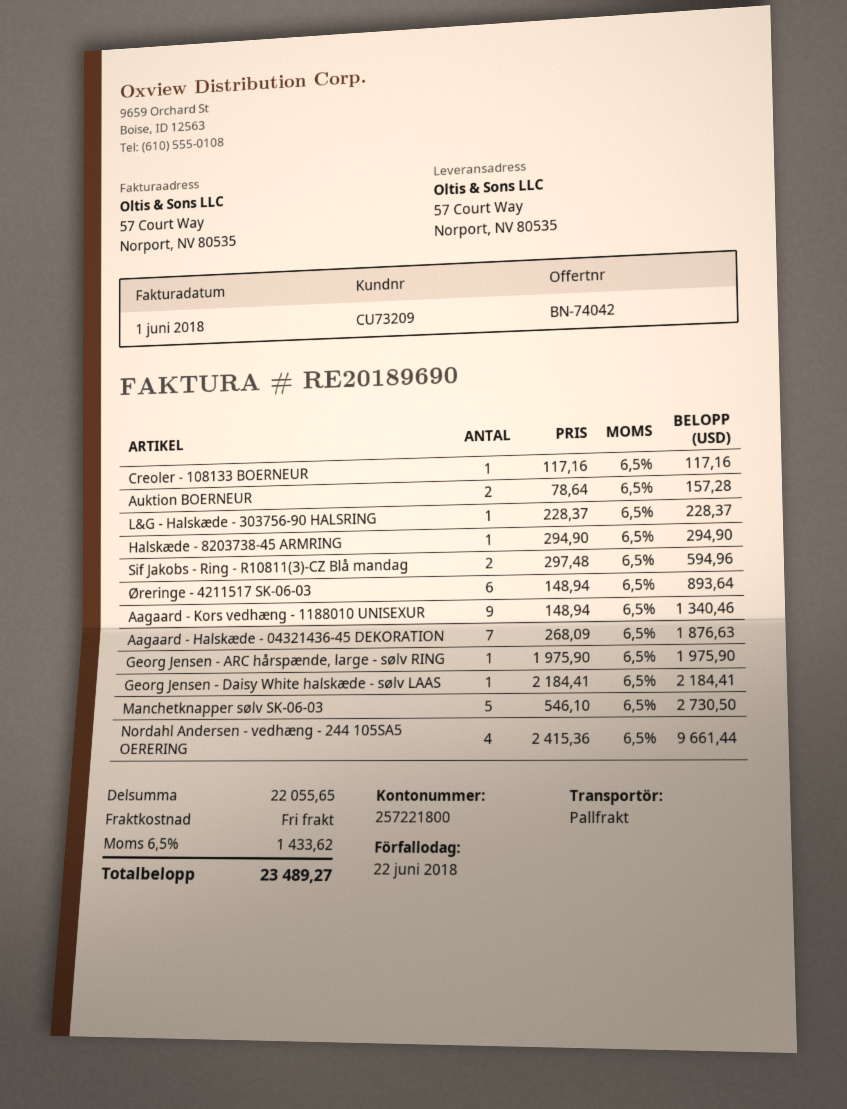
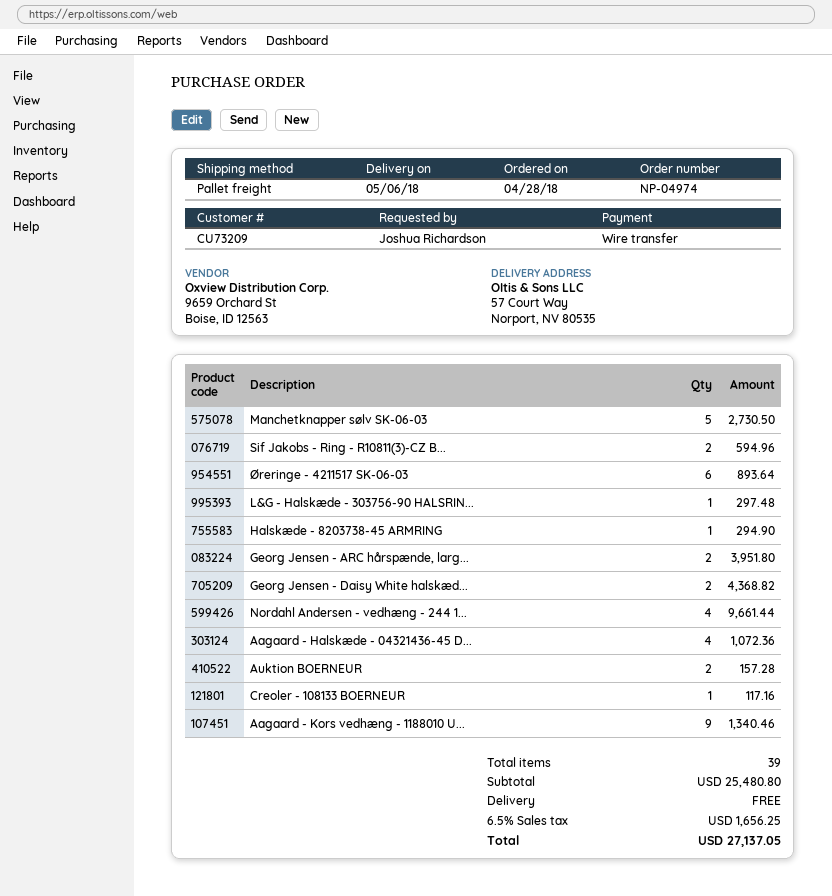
L&G - Halskæde - 303756-90 HALSRING: 1 for 228.37 -> 1 for 297.48
Aagaard - Halskæde - 04321436-45 DEKORATION: 7 for 1876.63 -> 4 for 1072.36
Georg Jensen - ARC hårspænde, large - sølv RING: 1 for 1975.90 -> 2 for 3951.80
Georg Jensen - Daisy White halskæde - sølv LAAS: 1 for 2184.41 -> 2 for 4368.82
subtotal: 22055.65 -> 25480.80
tax: 6.5% = 1433.62 -> 6.5% = 1656.25
total: 23489.27 -> 27137.05

